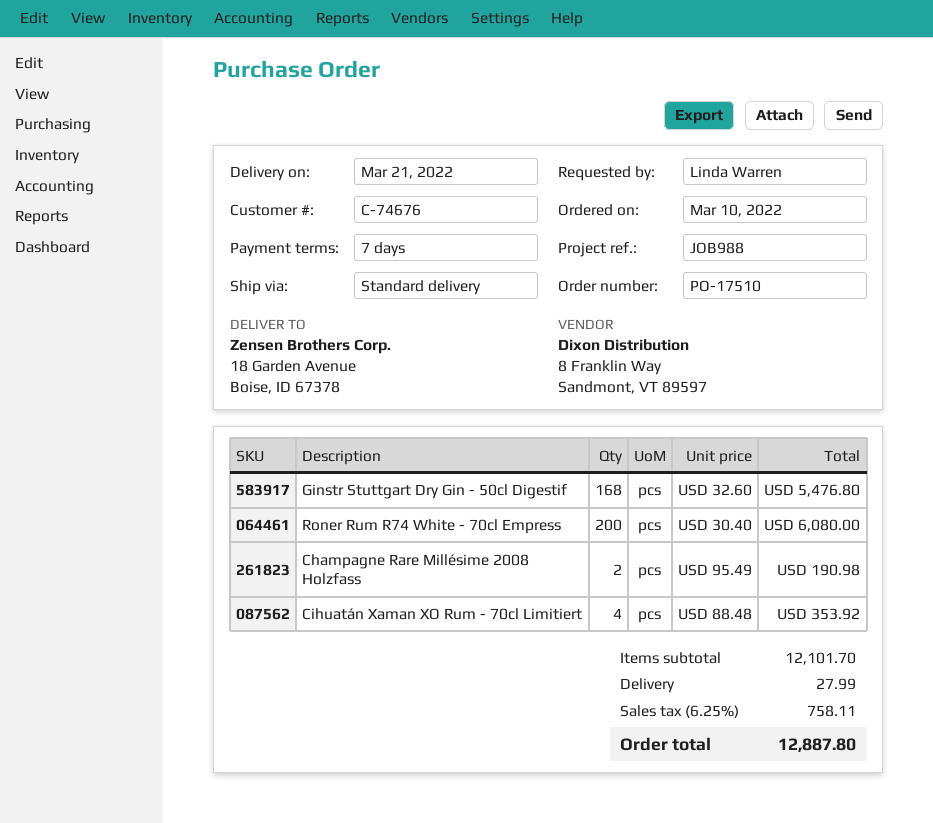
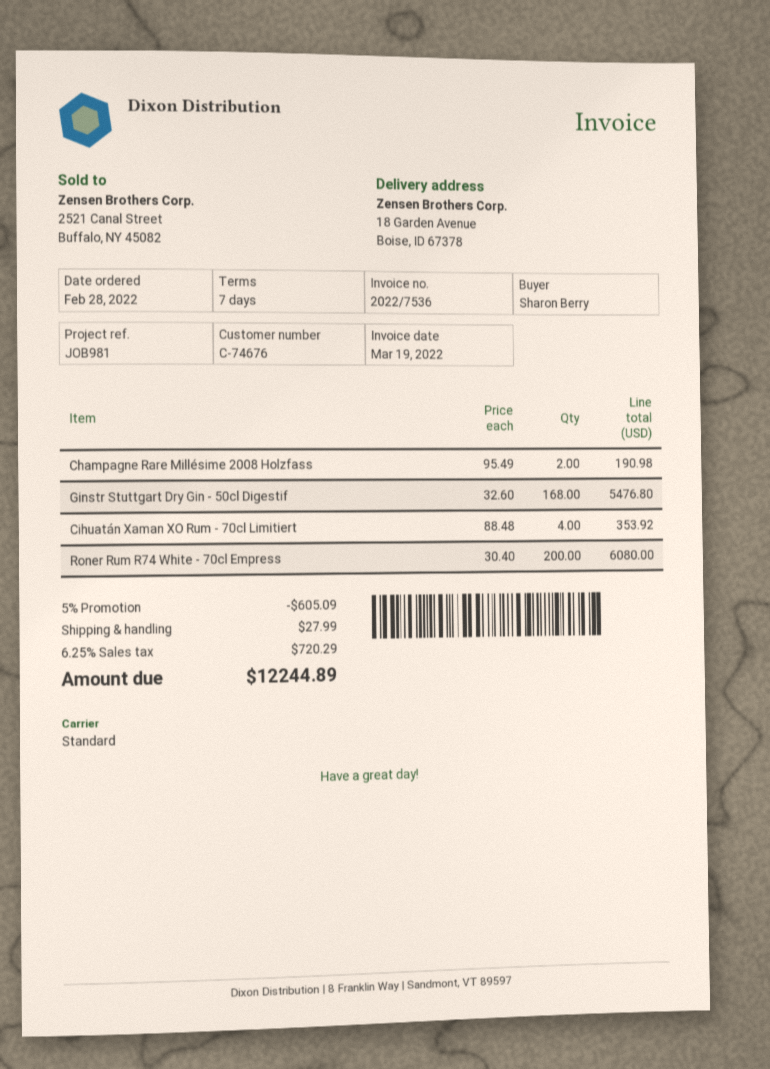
order date: 2022-03-10 -> 2022-02-28
reference: JOB988 -> JOB981
ordered by: Linda Warren -> Sharon Berry
discount: none -> 5% = 605.09
tax: 6.25% = 758.11 -> 6.25% = 720.29
total: 12887.80 -> 12244.89

